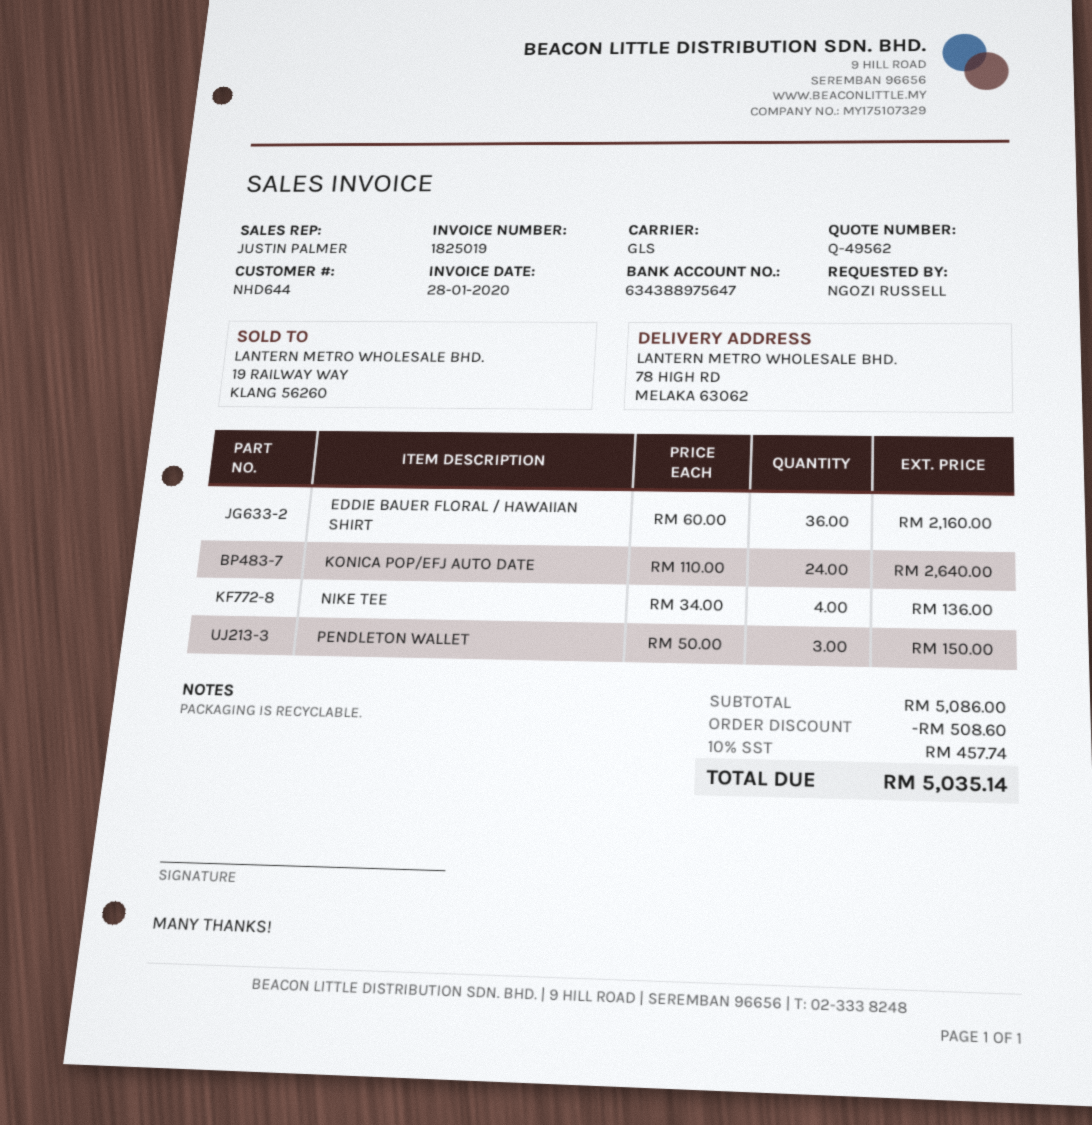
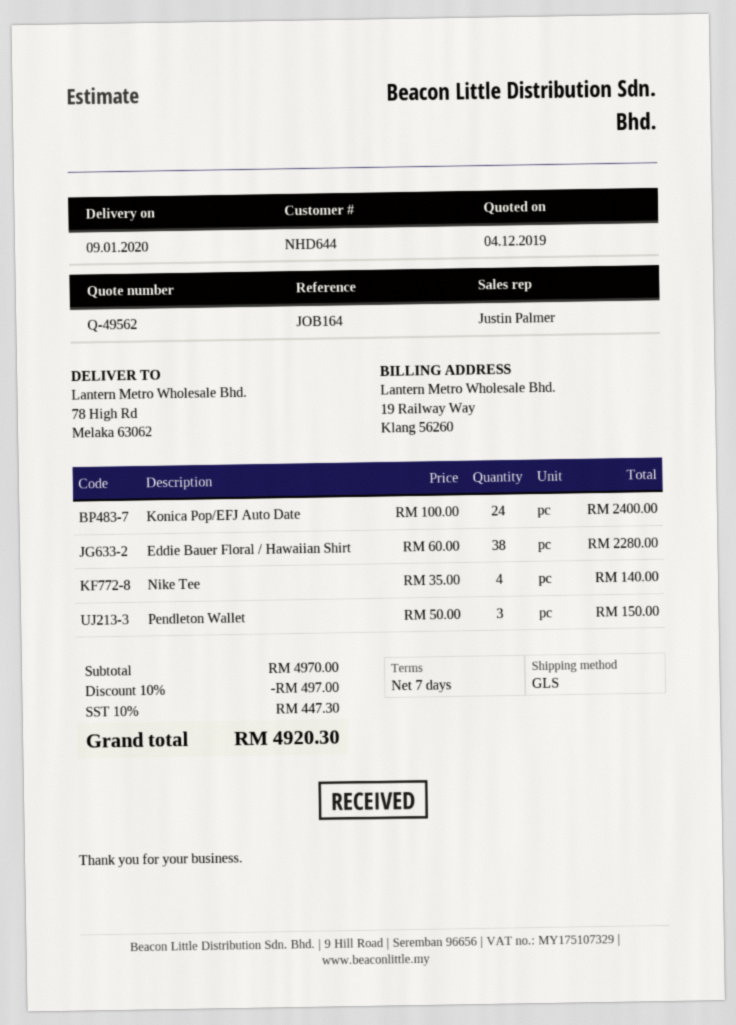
EDDIE BAUER FLORAL / HAWAIIAN SHIRT: 36 x 60.00 = 2160.00 -> 38 x 60.00 = 2280.00
KONICA POP/EFJ AUTO DATE: 24 x 110.00 = 2640.00 -> 24 x 100.00 = 2400.00
NIKE TEE: 4 x 34.00 = 136.00 -> 4 x 35.00 = 140.00
subtotal: 5086.00 -> 4970.00
discount: 508.60 -> 497.00
tax: 10% = 457.74 -> 10% = 447.30
total: 5035.14 -> 4920.30

